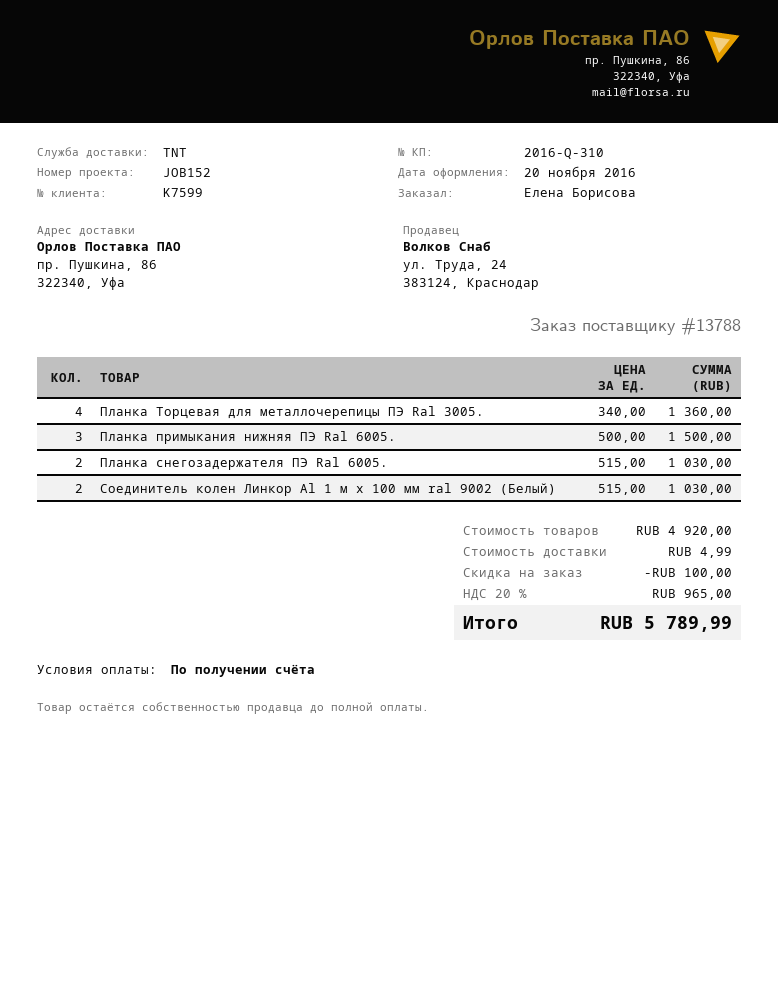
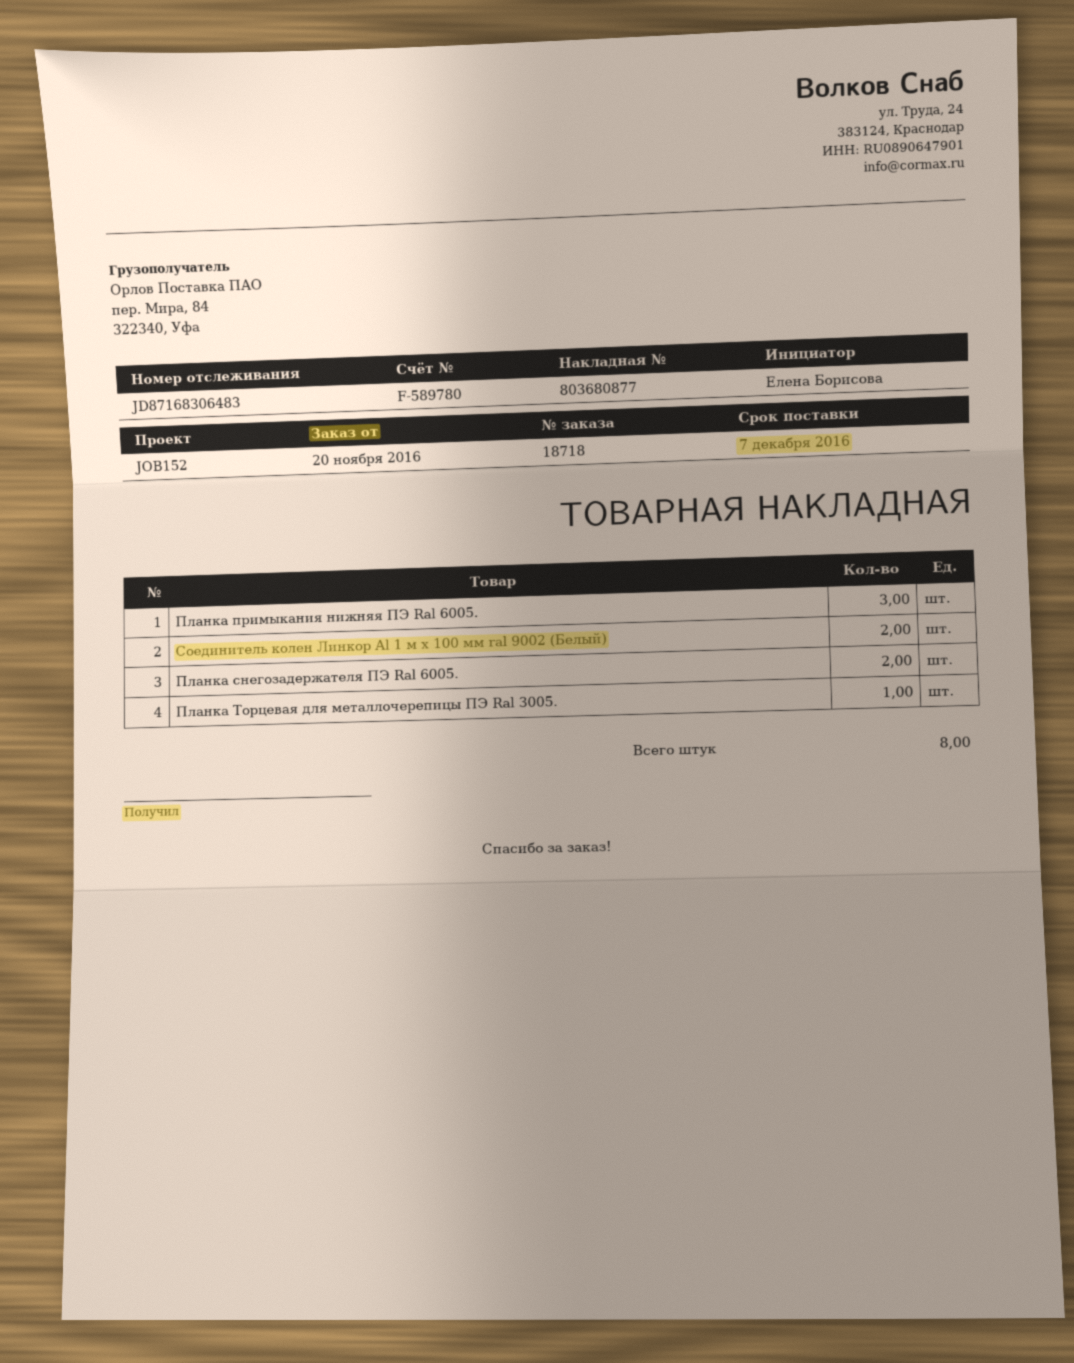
order number: 13788 -> 18718
ship to: пр. Пушкина, 86, 322340, Уфа -> пер. Мира, 84, 322340, Уфа
Планка Торцевая для металлочерепицы ПЭ Ral 3005.: 4 -> 1

